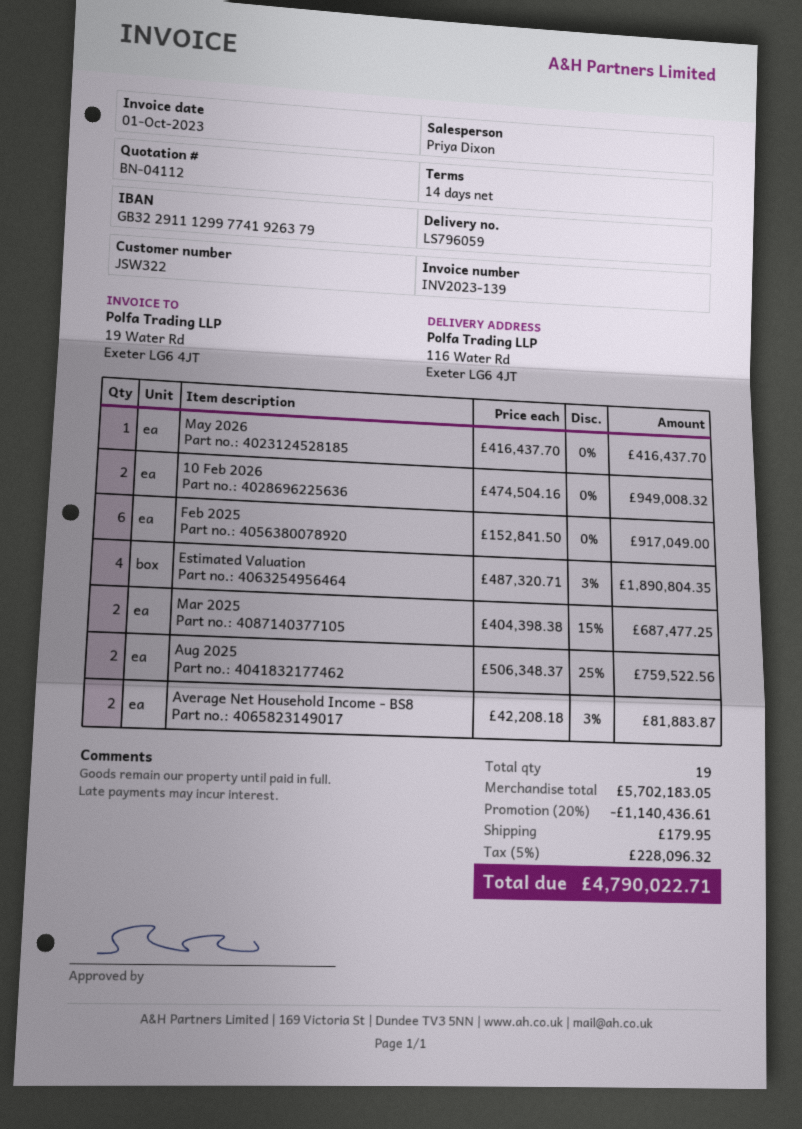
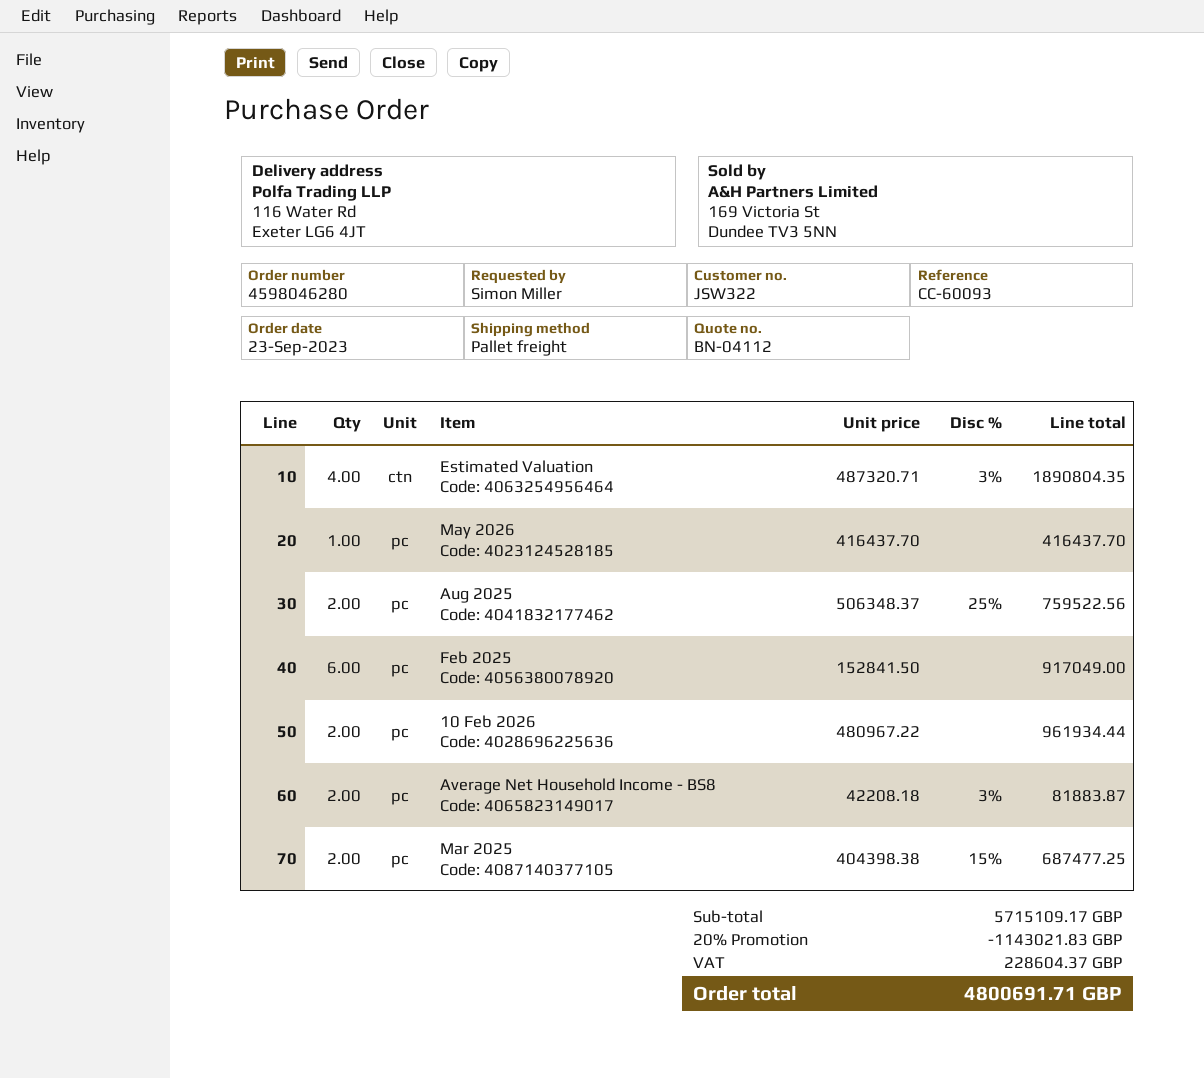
10 Feb 2026: 2 x 474504.16 = 949008.32 -> 2 x 480967.22 = 961934.44
subtotal: 5702183.05 -> 5715109.17
discount: 20% = 1140436.61 -> 20% = 1143021.83
shipping: 179.95 -> none
tax: 228096.32 -> 228604.37
total: 4790022.71 -> 4800691.71

